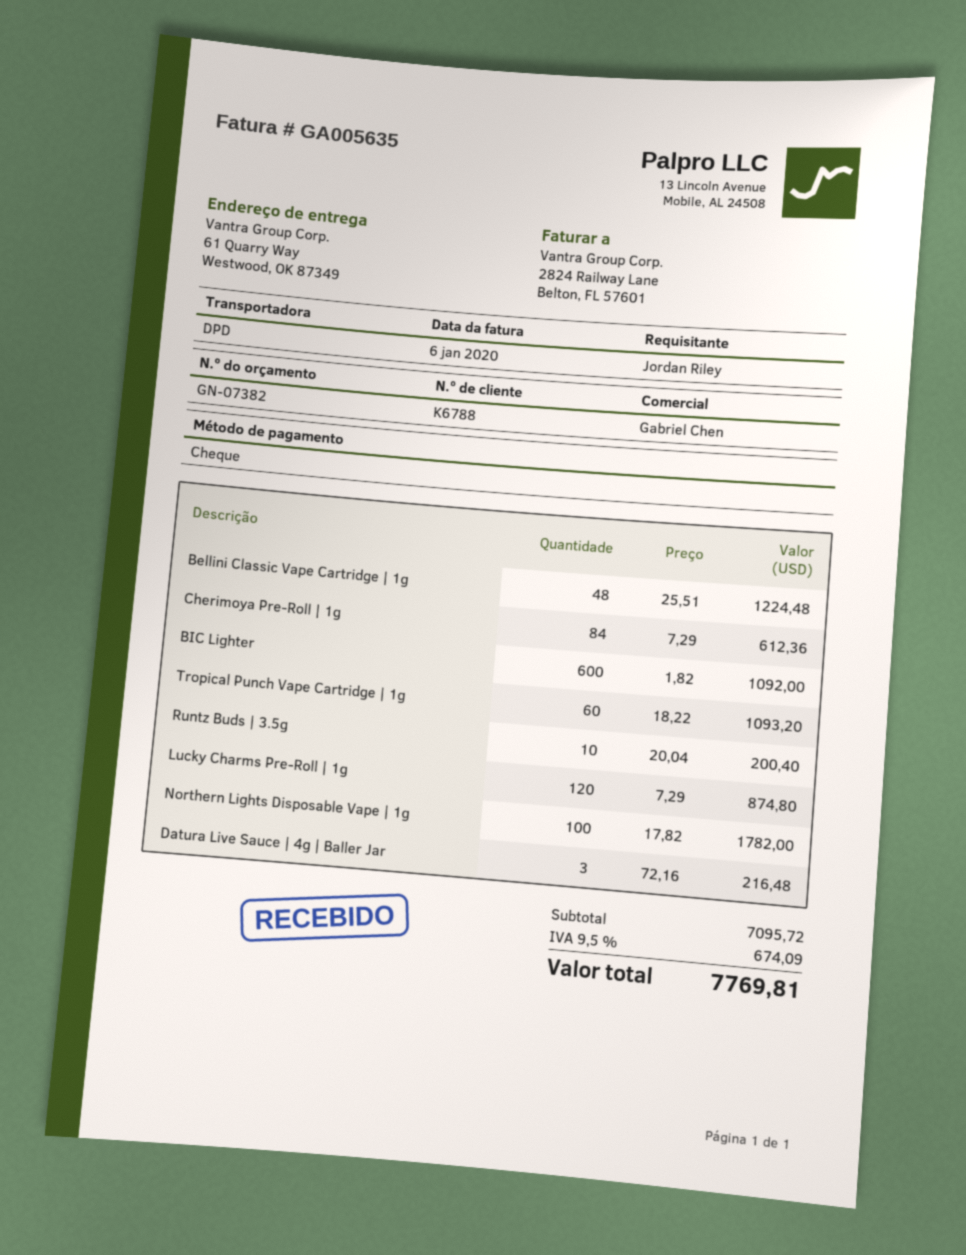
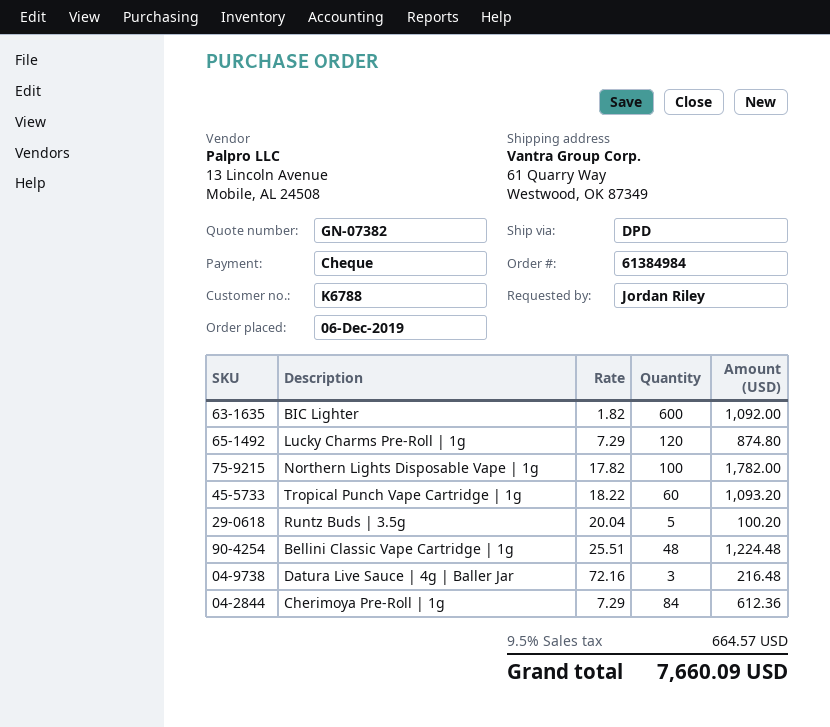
Runtz Buds | 3.5g: 10 x 20.04 = 200.40 -> 5 x 20.04 = 100.20
tax: 9.5% = 674.09 -> 9.5% = 664.57
total: 7769.81 -> 7660.09

